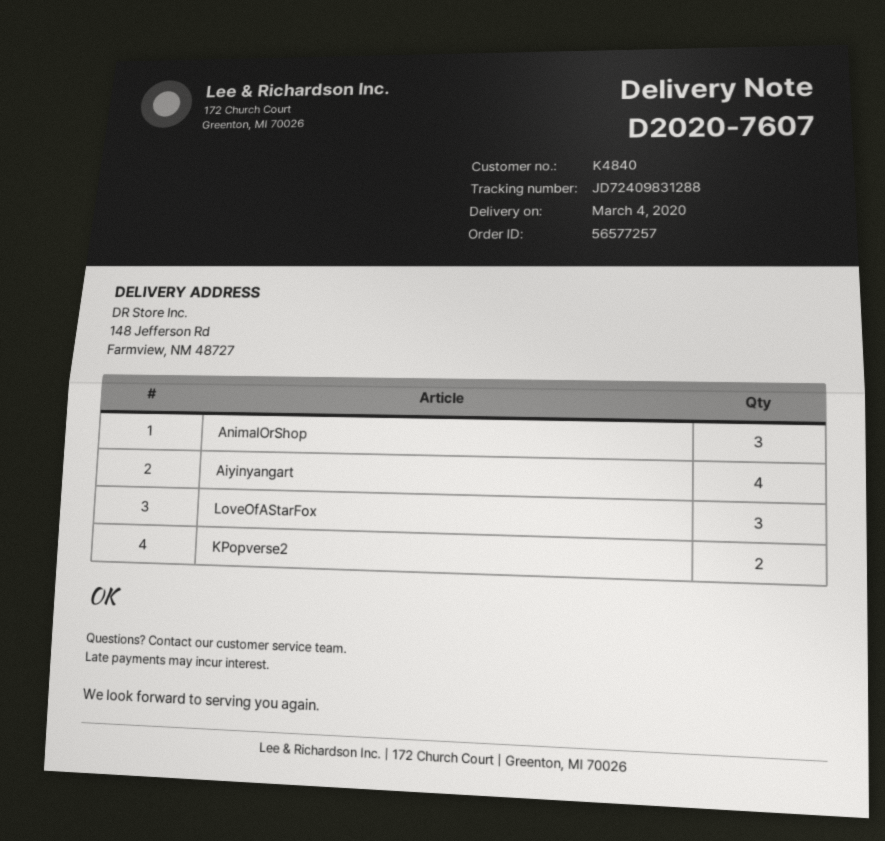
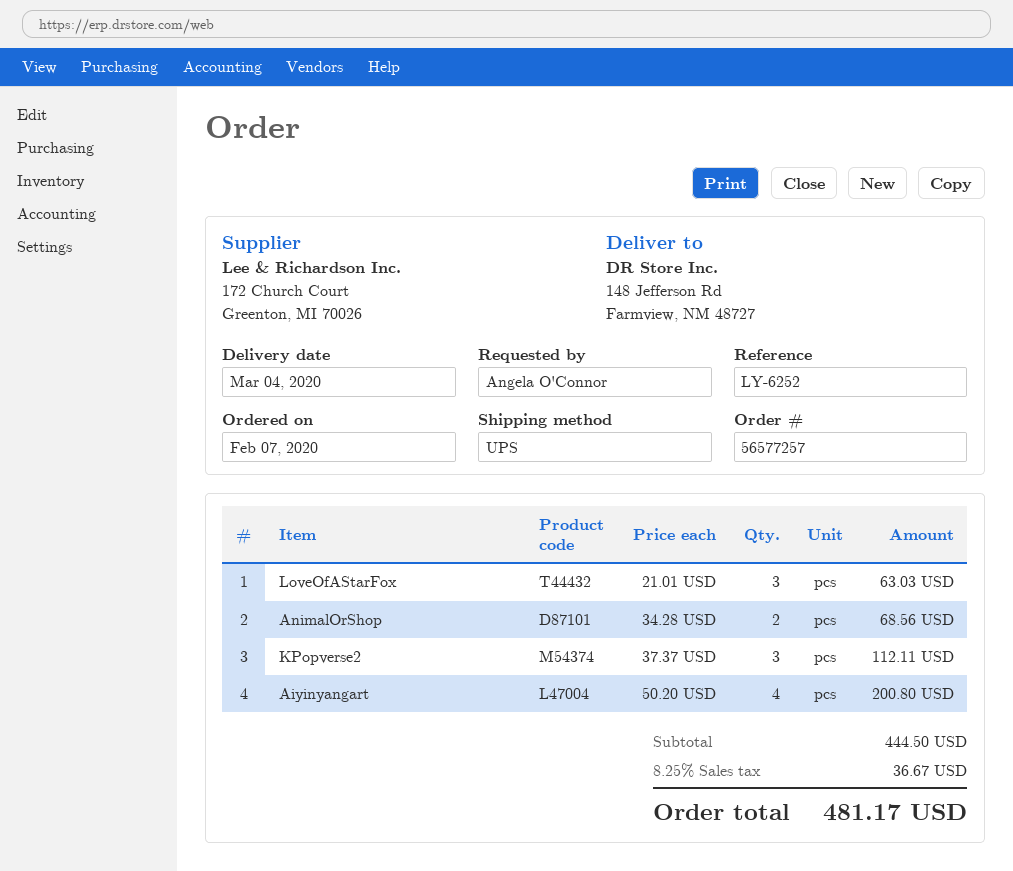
AnimalOrShop: 3 -> 2
KPopverse2: 2 -> 3

